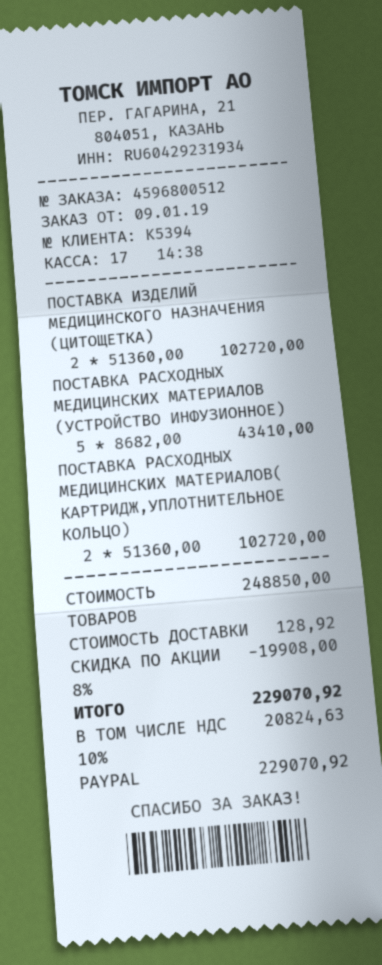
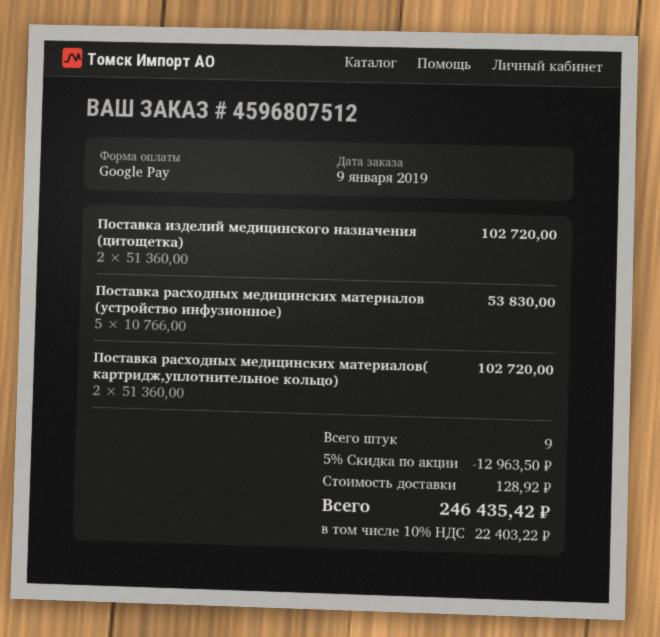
order number: 4596800512 -> 4596807512
payment method: PayPal -> Google Pay
ПОСТАВКА РАСХОДНЫХ МЕДИЦИНСКИХ МАТЕРИАЛОВ (УСТРОЙСТВО ИНФУЗИОННОЕ): 5 x 8682.00 = 43410.00 -> 5 x 10766.00 = 53830.00
discount: 8% = 19908.00 -> 5% = 12963.50
tax: 10% = 20824.63 -> 10% = 22403.22
total: 229070.92 -> 246435.42

